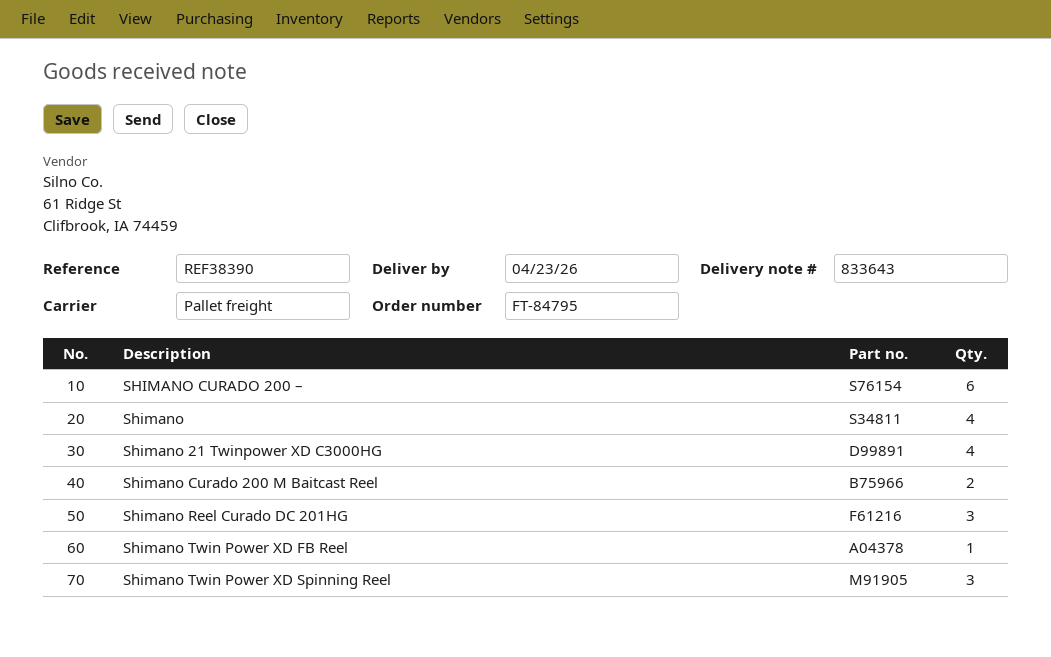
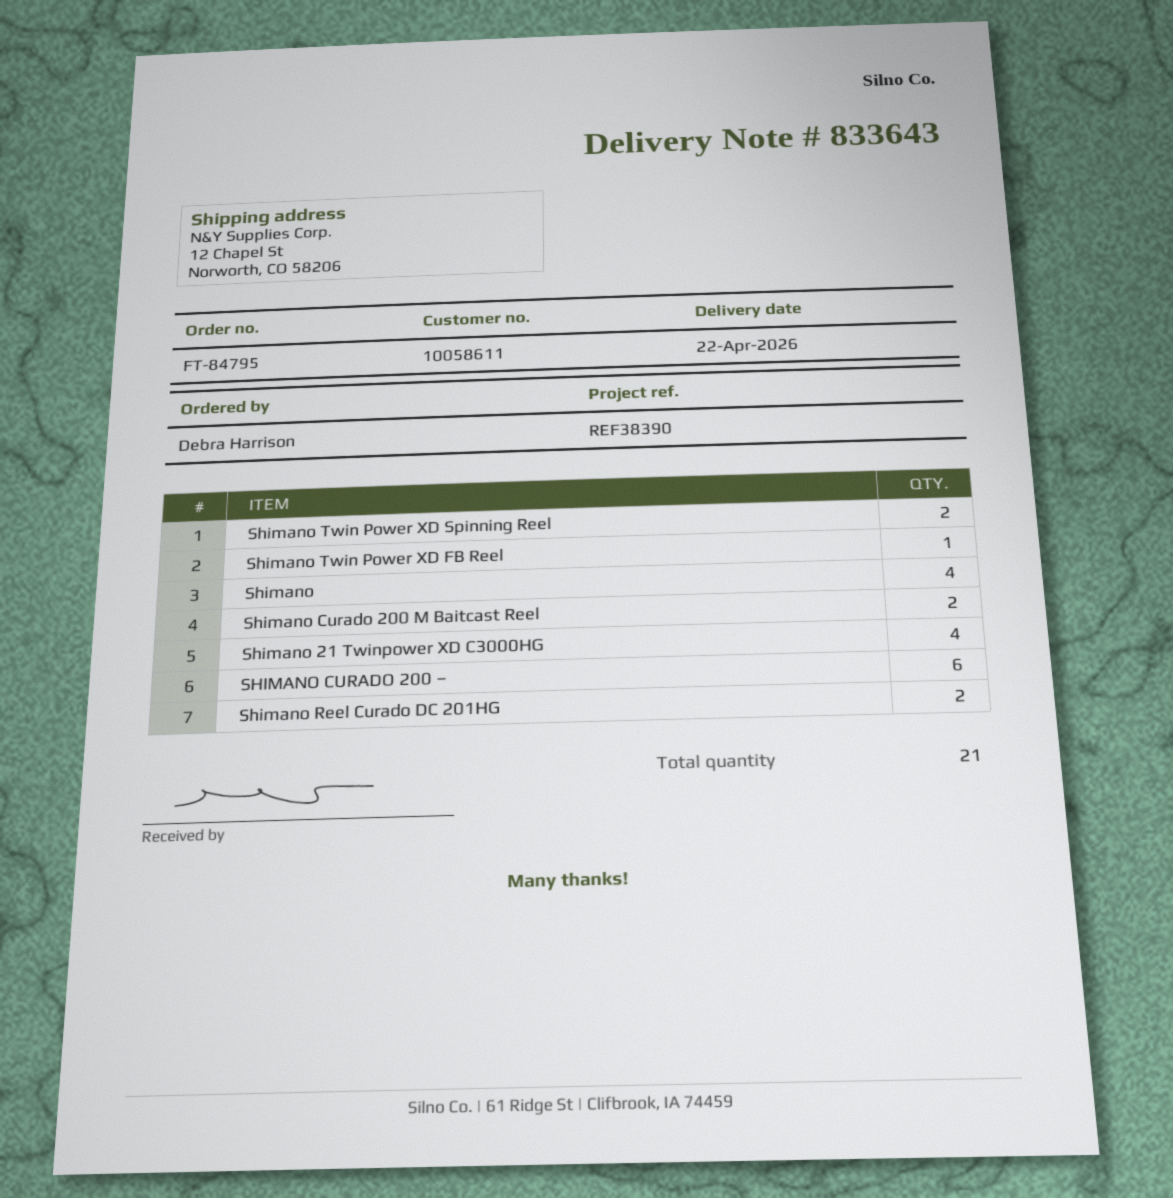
delivery date: 2026-04-23 -> 2026-04-22
Shimano Reel Curado DC 201HG: 3 -> 2
Shimano Twin Power XD Spinning Reel: 3 -> 2

